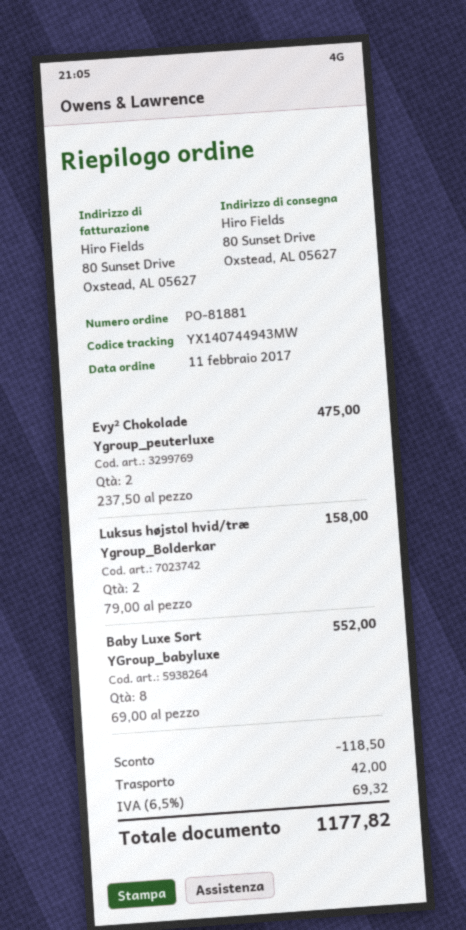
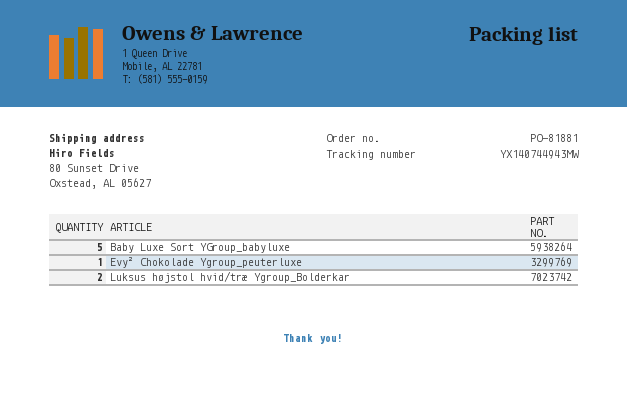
Evy² Chokolade Ygroup_peuterluxe: 2 -> 1
Baby Luxe Sort YGroup_babyluxe: 8 -> 5

